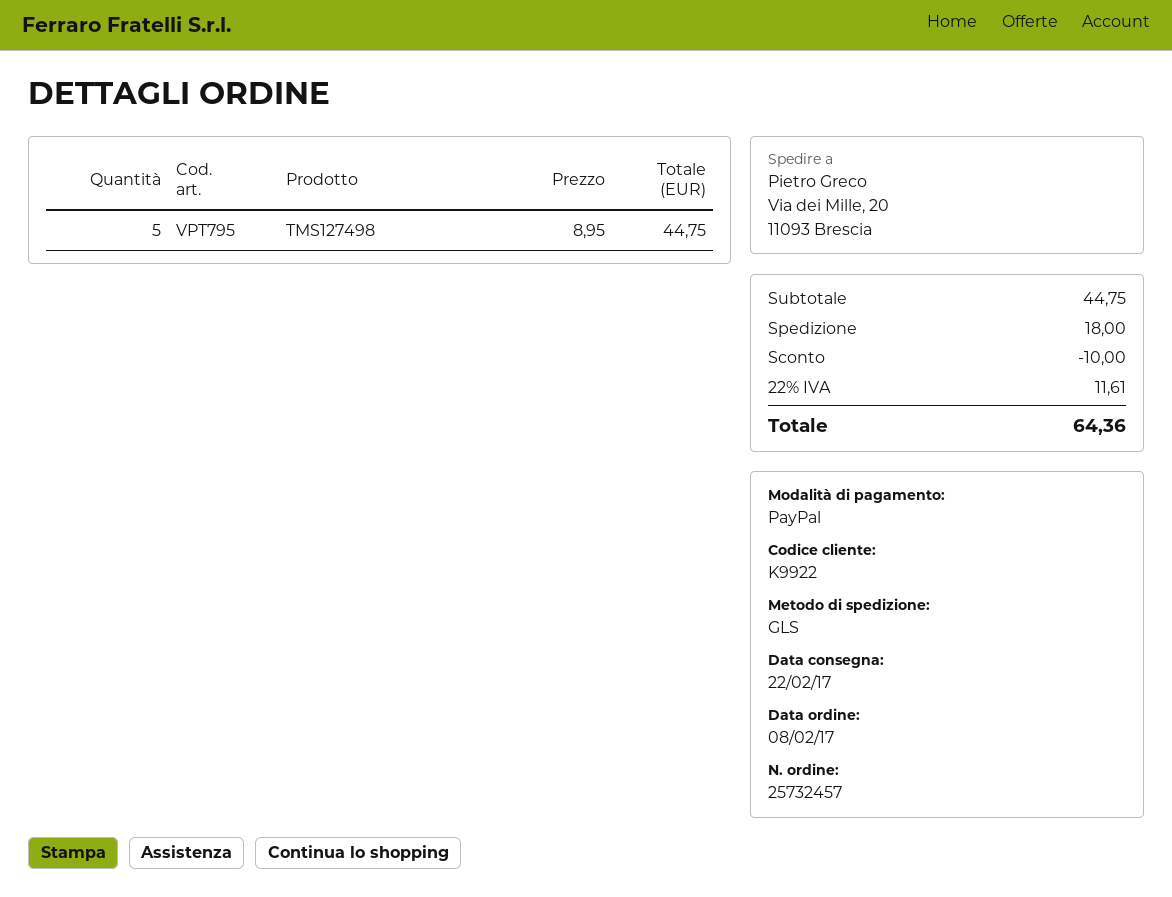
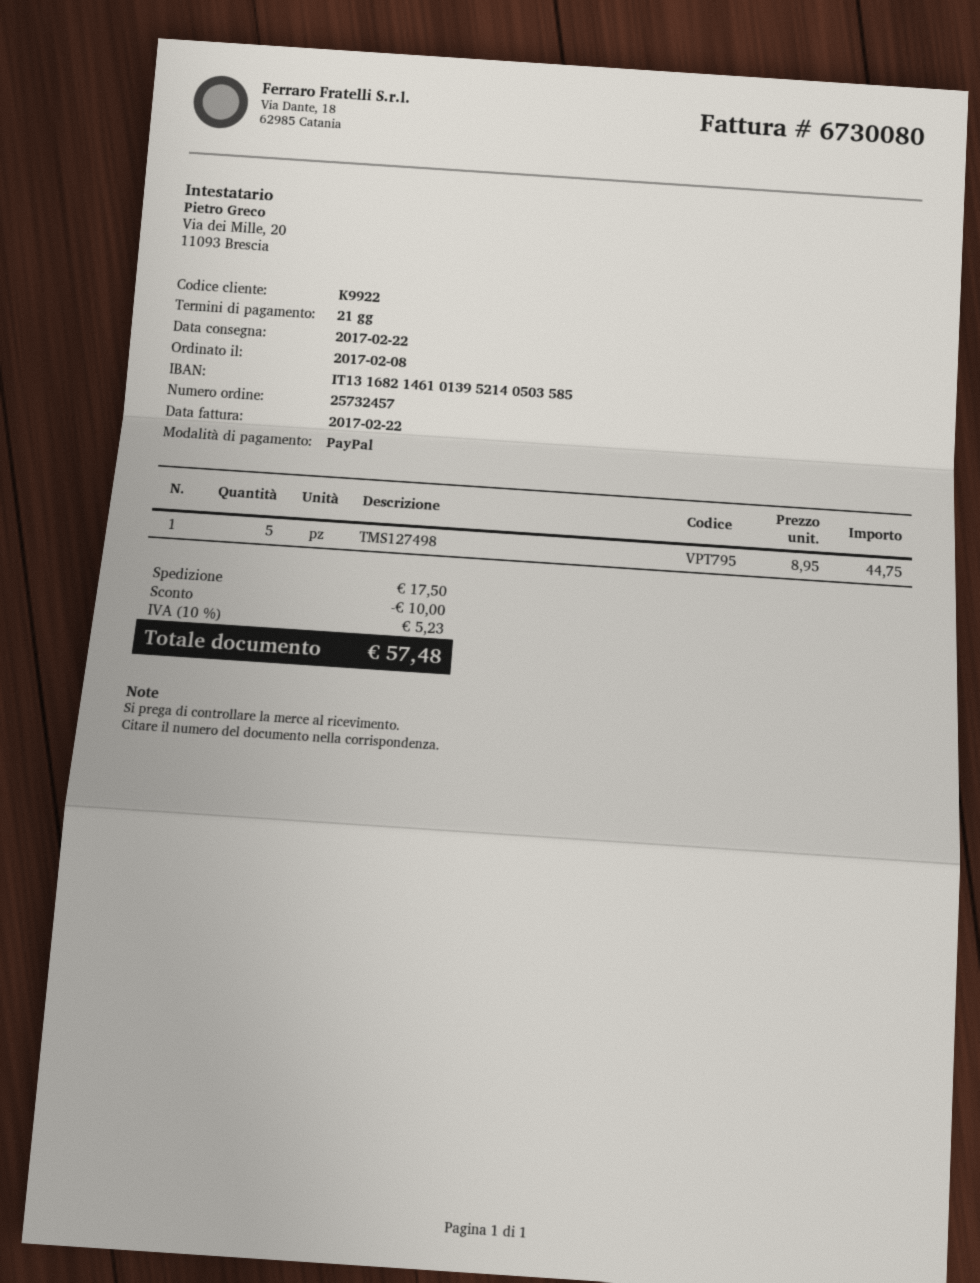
shipping: 18.00 -> 17.50
tax: 22% = 11.61 -> 10% = 5.23
total: 64.36 -> 57.48

